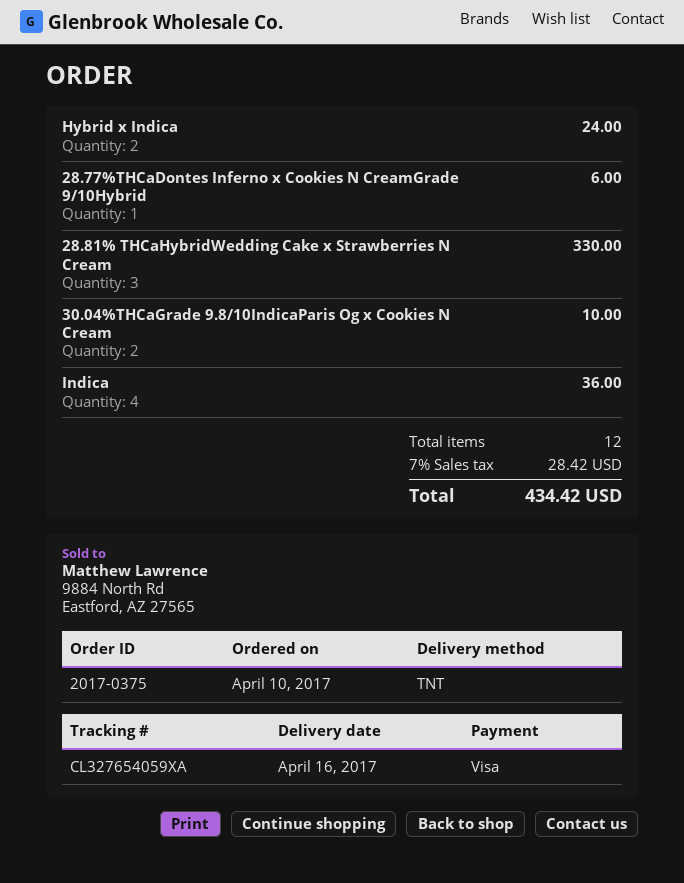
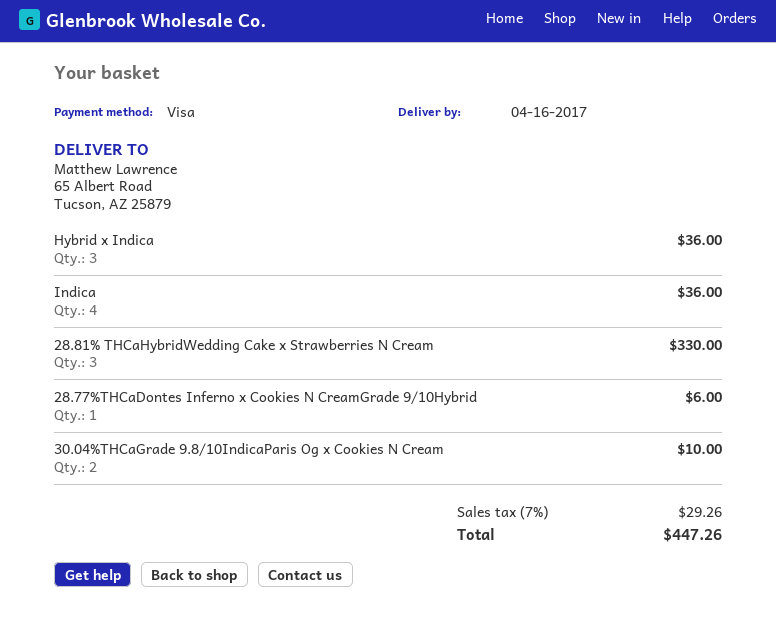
Hybrid x Indica: 2 for 24.00 -> 3 for 36.00
tax: 7% = 28.42 -> 7% = 29.26
total: 434.42 -> 447.26

